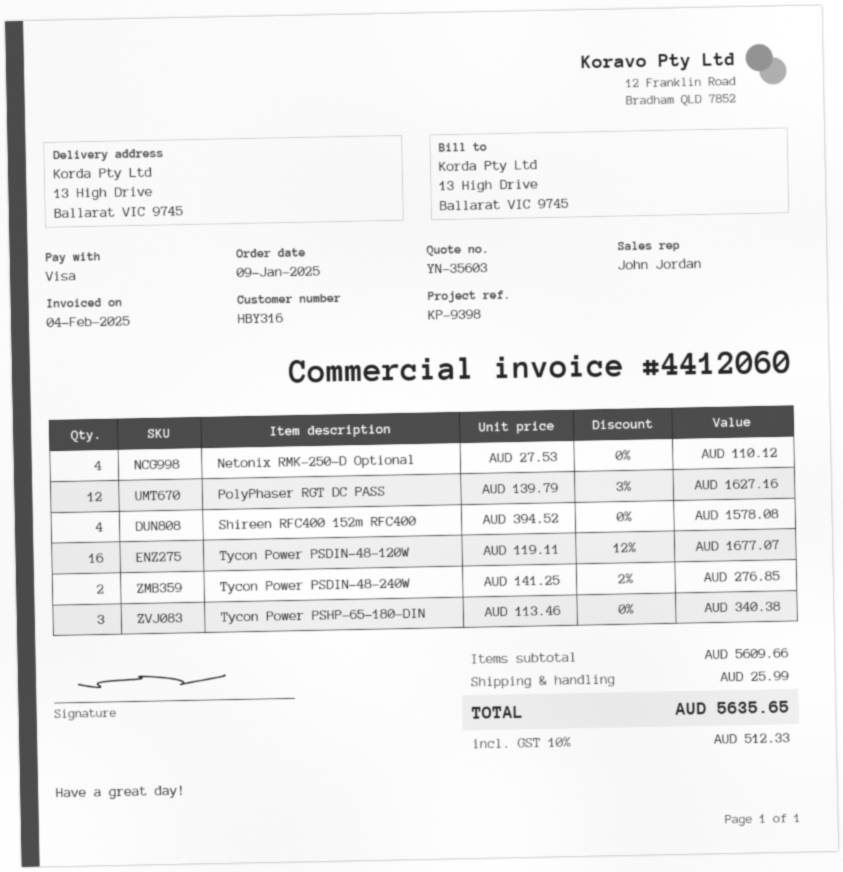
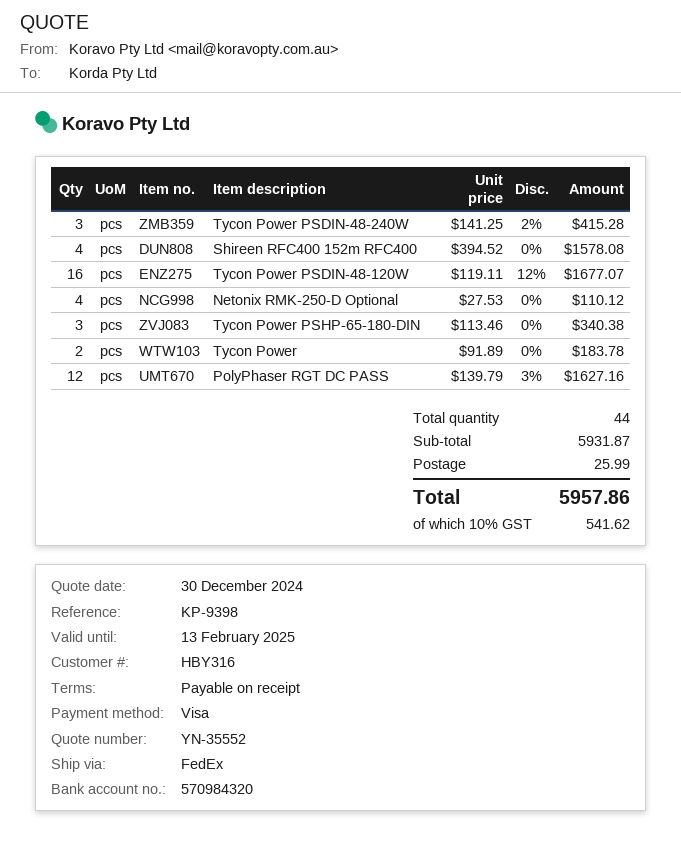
quote number: YN-35603 -> YN-35552
Tycon Power PSDIN-48-240W: 2 x 141.25 - 2% = 276.85 -> 3 x 141.25 - 2% = 415.28
Tycon Power: none -> 2 x 91.89 = 183.78
subtotal: 5609.66 -> 5931.87
tax: 10% = 512.33 -> 10% = 541.62
total: 5635.65 -> 5957.86

